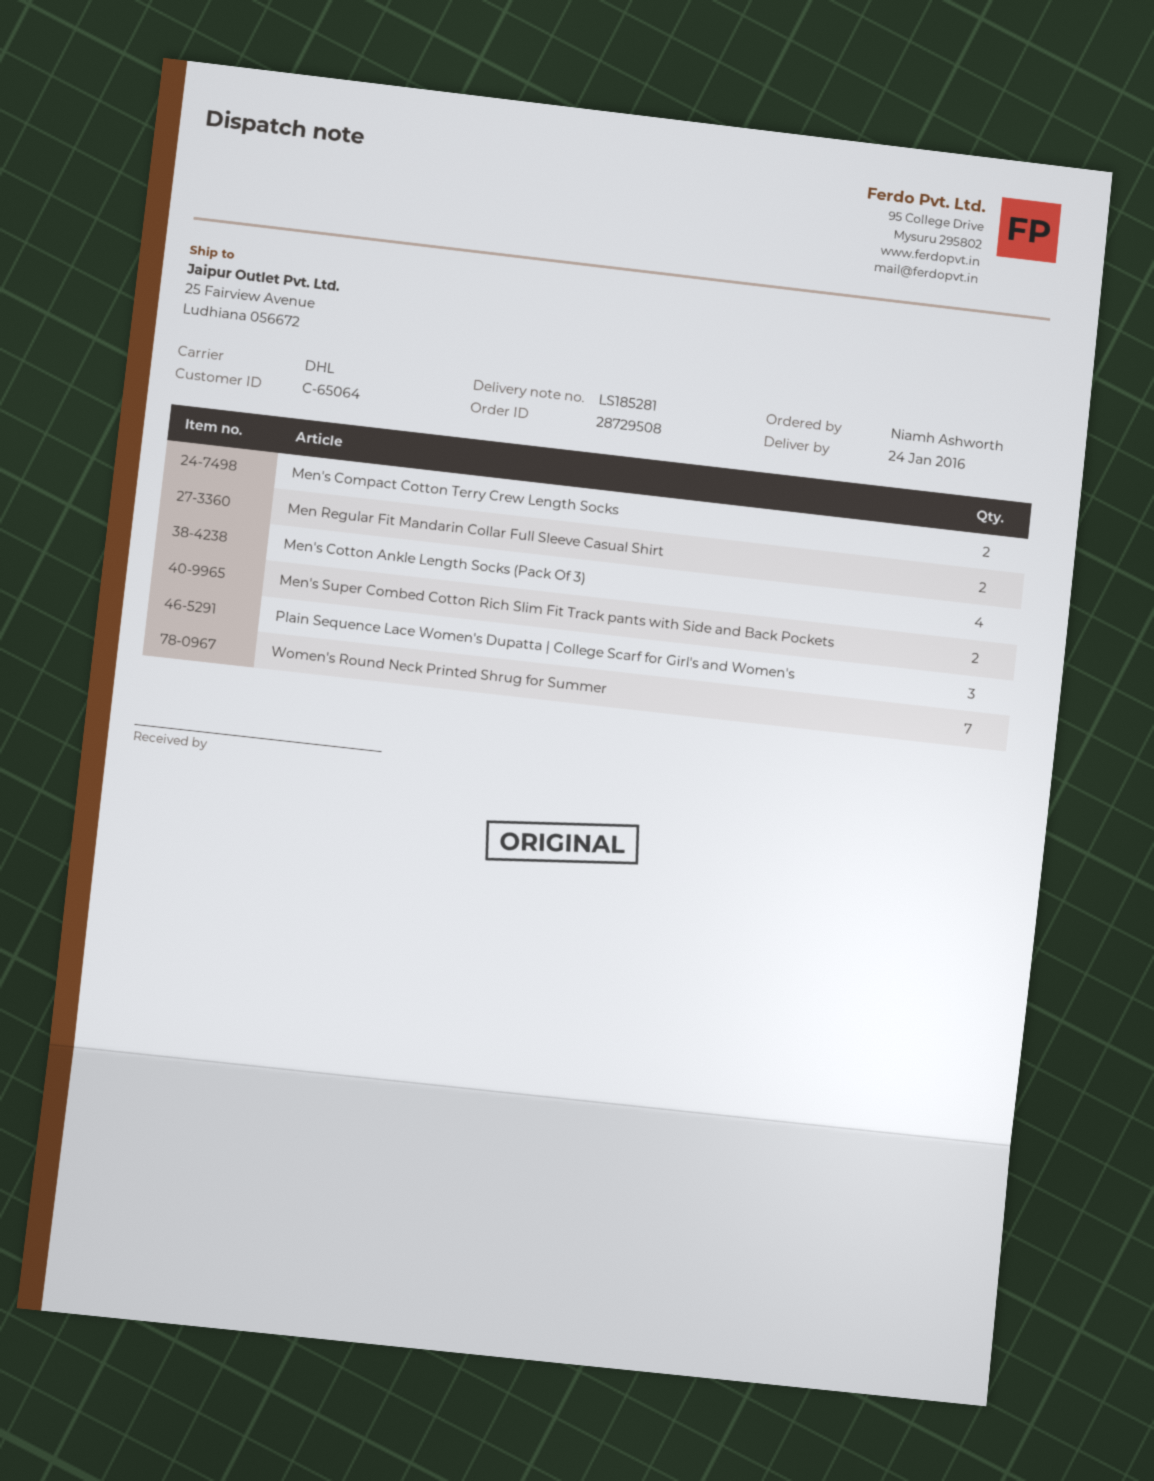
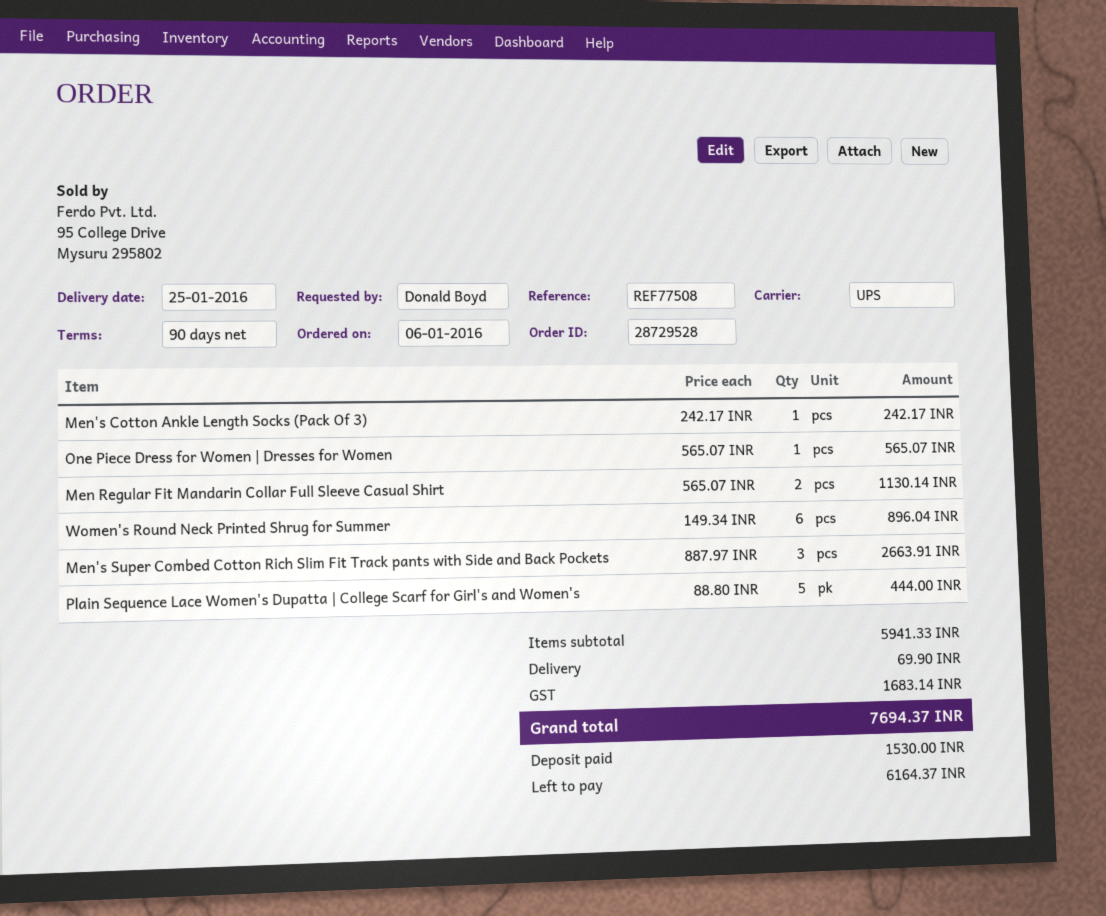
order number: 28729508 -> 28729528
delivery date: 2016-01-24 -> 2016-01-25
ordered by: Niamh Ashworth -> Donald Boyd
shipping method: DHL -> UPS
Men's Compact Cotton Terry Crew Length Socks: 2 -> none
Men's Cotton Ankle Length Socks (Pack Of 3): 4 -> 1
Men's Super Combed Cotton Rich Slim Fit Track pants with Side and Back Pockets: 2 -> 3
Plain Sequence Lace Women's Dupatta | College Scarf for Girl's and Women's: 3 -> 5
Women's Round Neck Printed Shrug for Summer: 7 -> 6
One Piece Dress for Women | Dresses for Women: none -> 1

